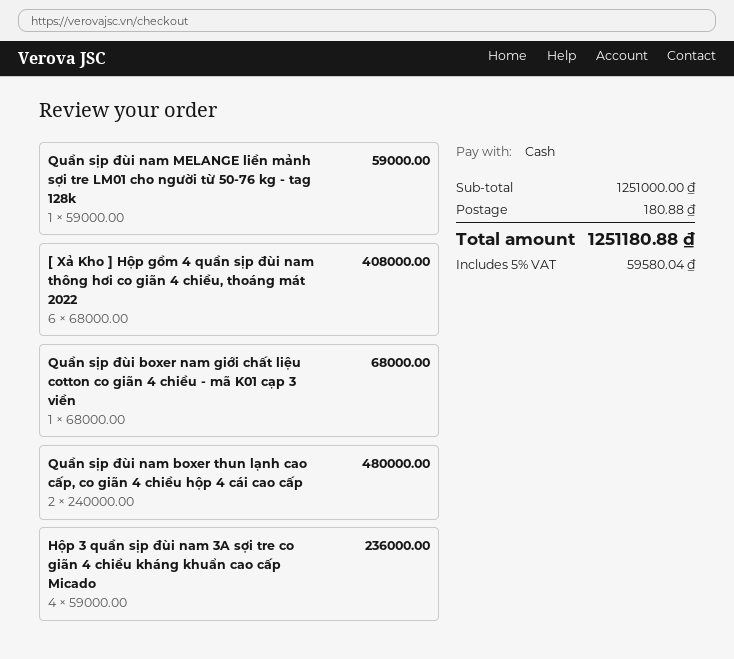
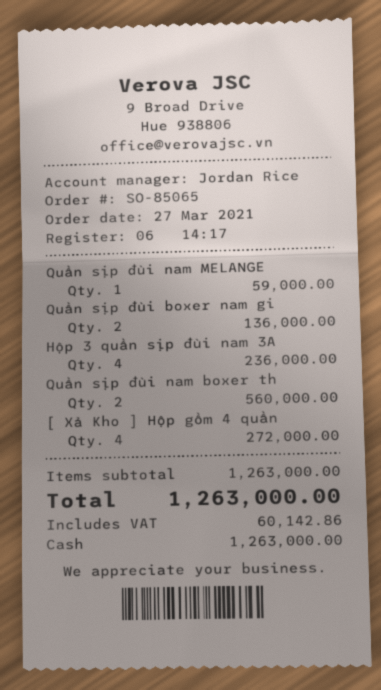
[ Xả Kho ] Hộp gồm 4 quần sịp đùi nam thông hơi co giãn 4 chiều, thoáng mát 2022: 6 for 408000.00 -> 4 for 272000.00
Quần sịp đùi boxer nam giới chất liệu cotton co giãn 4 chiều - mã K01 cạp 3 viền: 1 for 68000.00 -> 2 for 136000.00
Quần sịp đùi nam boxer thun lạnh cao cấp, co giãn 4 chiều hộp 4 cái cao cấp: 2 for 480000.00 -> 2 for 560000.00
subtotal: 1251000.00 -> 1263000.00
shipping: 180.88 -> none
tax: 59580.04 -> 60142.86
total: 1251180.88 -> 1263000.00

